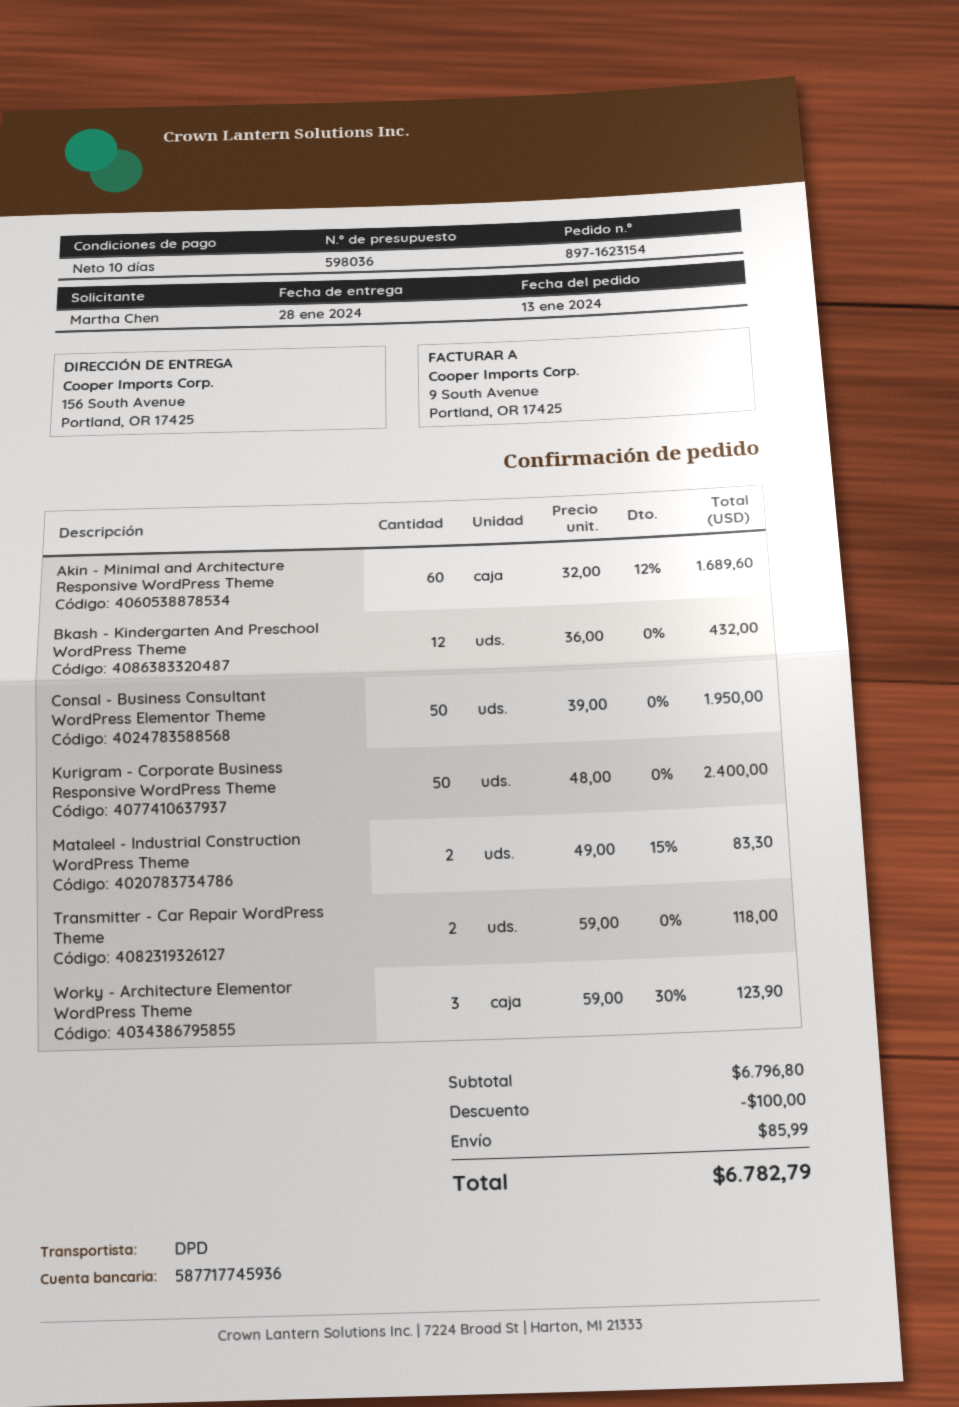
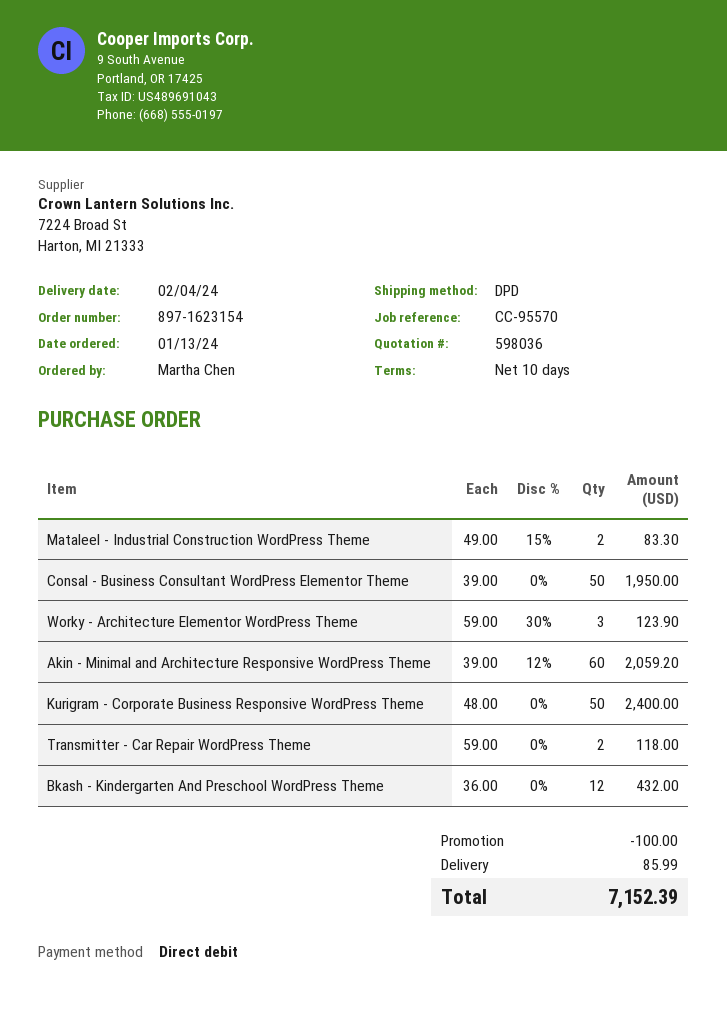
delivery date: 2024-01-28 -> 2024-02-04
Akin - Minimal and Architecture Responsive WordPress Theme: 60 x 32.00 - 12% = 1689.60 -> 60 x 39.00 - 12% = 2059.20
total: 6782.79 -> 7152.39

